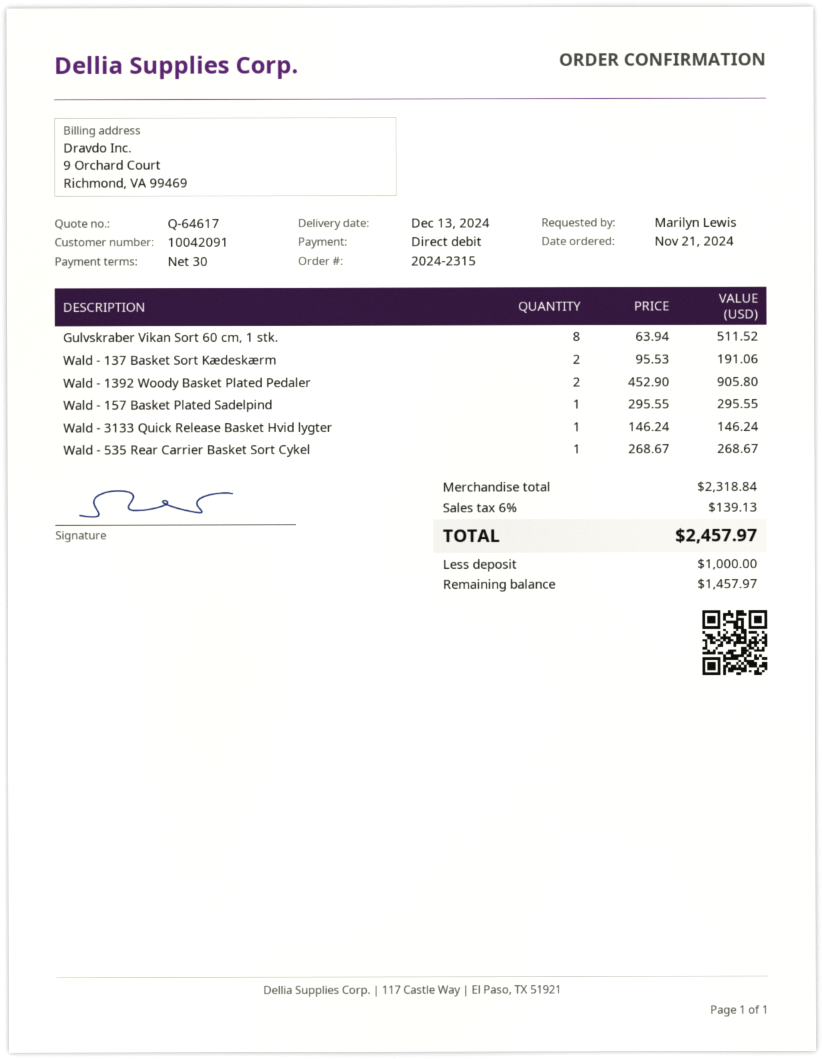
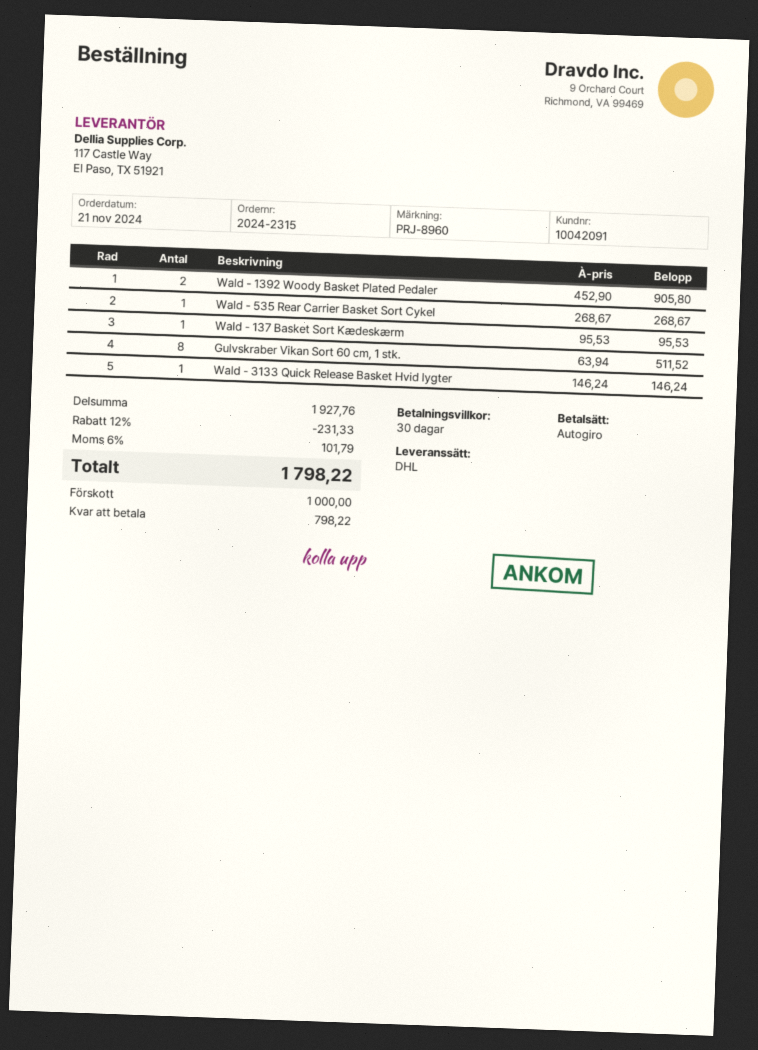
Wald - 137 Basket Sort Kædeskærm: 2 x 95.53 = 191.06 -> 1 x 95.53 = 95.53
Wald - 157 Basket Plated Sadelpind: 1 x 295.55 = 295.55 -> none
subtotal: 2318.84 -> 1927.76
discount: none -> 12% = 231.33
tax: 6% = 139.13 -> 6% = 101.79
total: 2457.97 -> 1798.22
balance: 1457.97 -> 798.22

